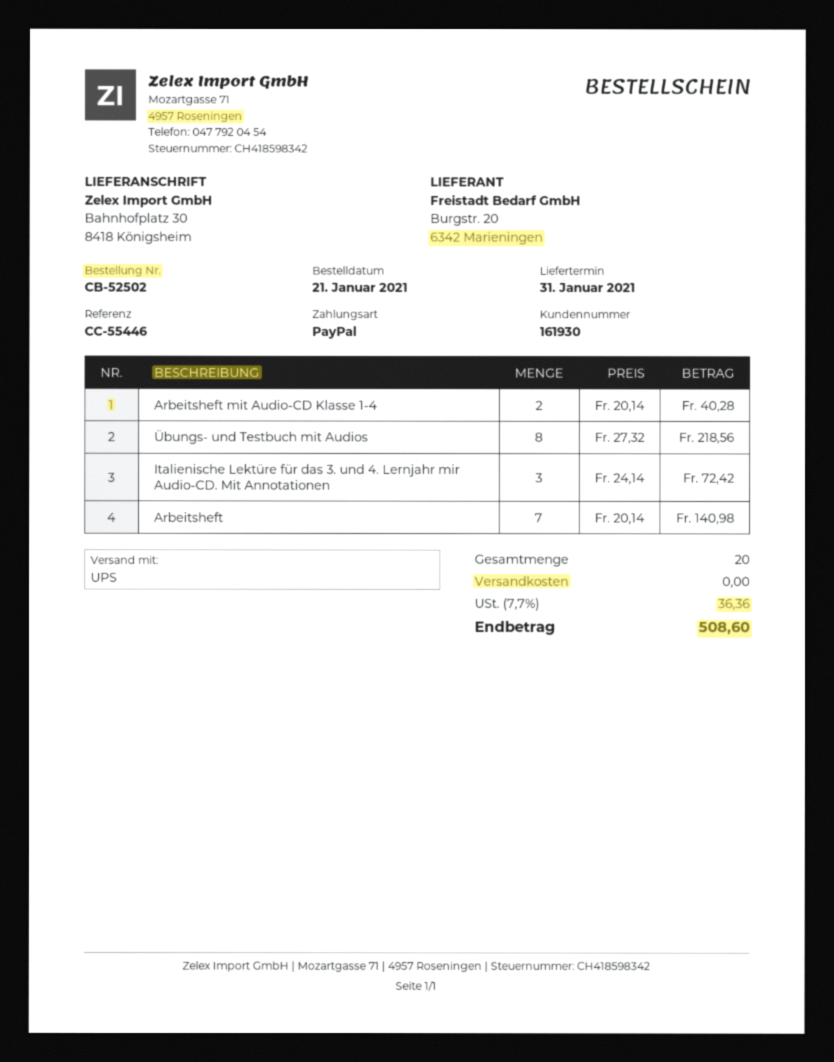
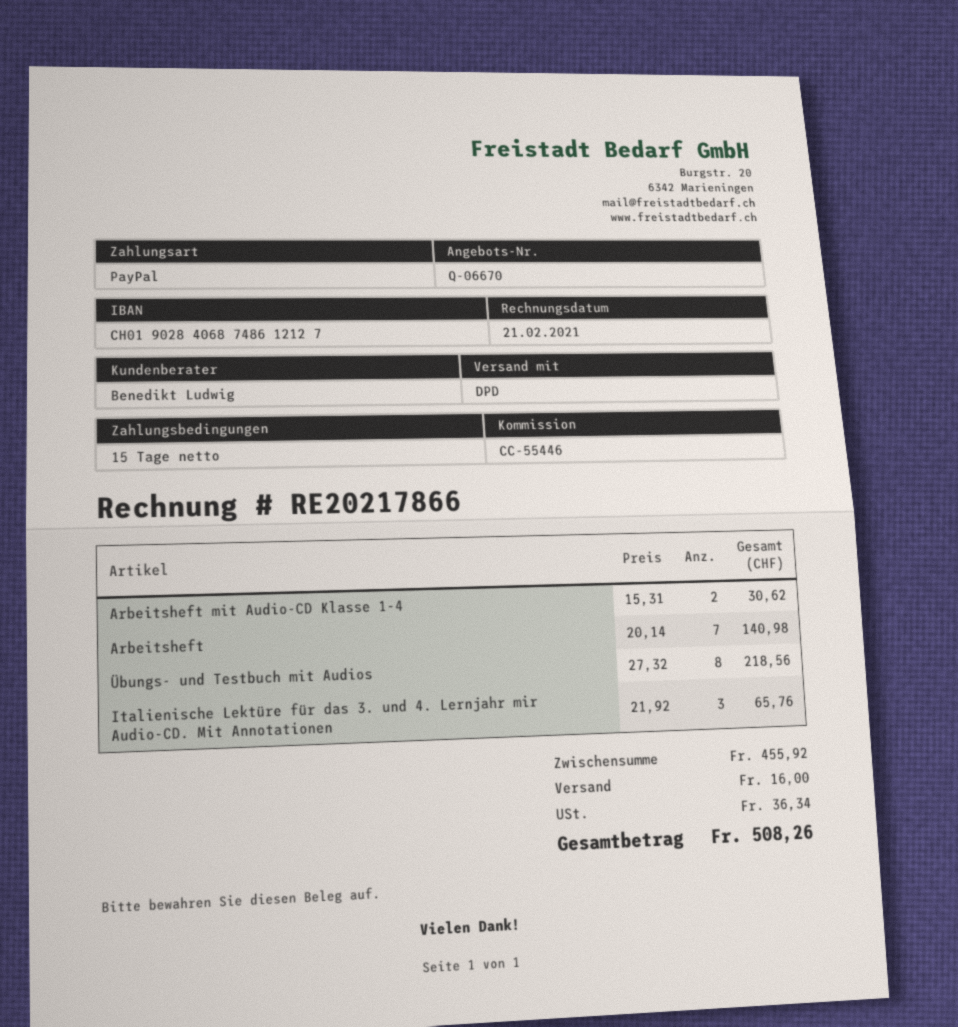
shipping method: UPS -> DPD
Arbeitsheft mit Audio-CD Klasse 1-4: 2 x 20.14 = 40.28 -> 2 x 15.31 = 30.62
Italienische Lektüre für das 3. und 4. Lernjahr mir Audio-CD. Mit Annotationen: 3 x 24.14 = 72.42 -> 3 x 21.92 = 65.76
shipping: 0.00 -> 16.00
tax: 36.36 -> 36.34
total: 508.60 -> 508.26

